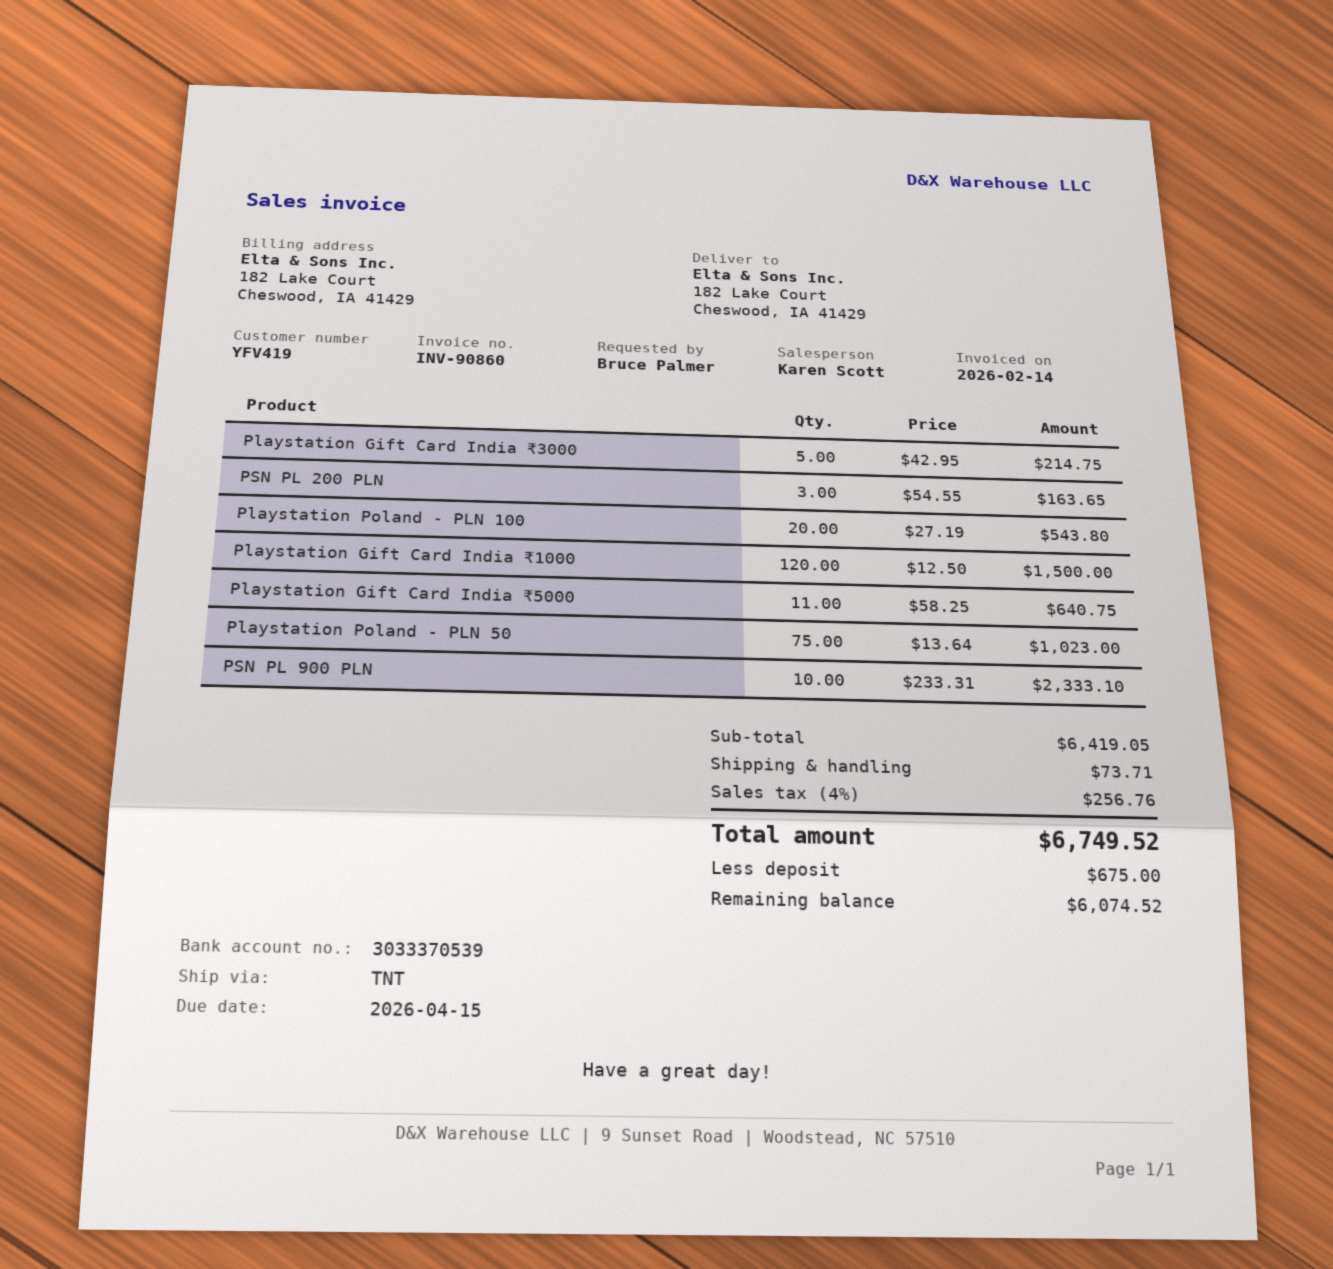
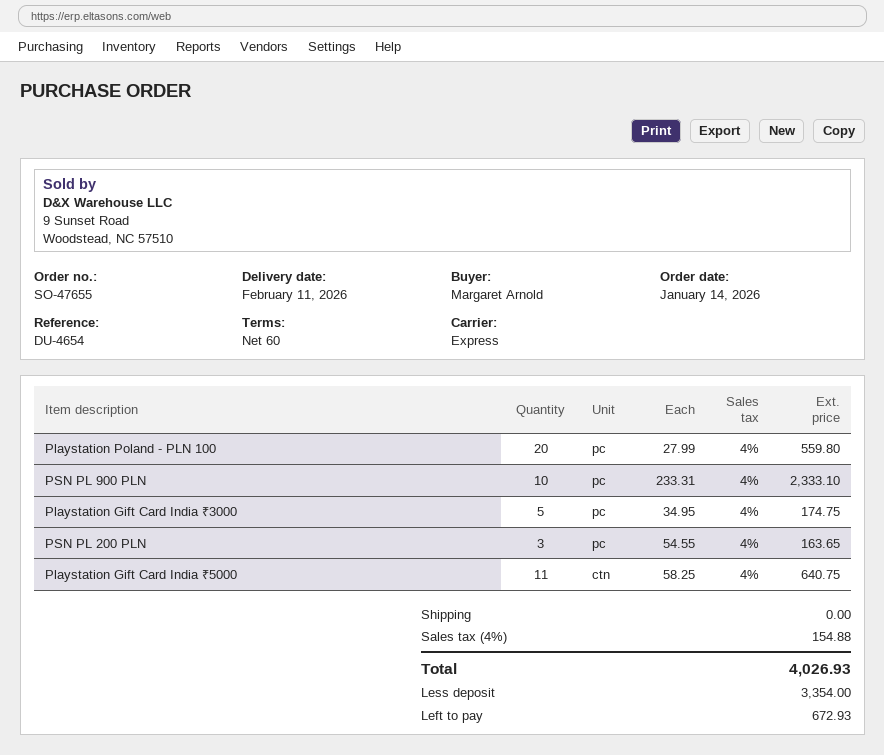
ordered by: Bruce Palmer -> Margaret Arnold
shipping method: TNT -> express
Playstation Gift Card India ₹3000: 5 x 42.95 = 214.75 -> 5 x 34.95 = 174.75
Playstation Poland - PLN 100: 20 x 27.19 = 543.80 -> 20 x 27.99 = 559.80
Playstation Gift Card India ₹1000: 120 x 12.50 = 1500.00 -> none
Playstation Poland - PLN 50: 75 x 13.64 = 1023.00 -> none
shipping: 73.71 -> 0.00
tax: 4% = 256.76 -> 4% = 154.88
total: 6749.52 -> 4026.93
deposit: 675.00 -> 3354.00
balance: 6074.52 -> 672.93

